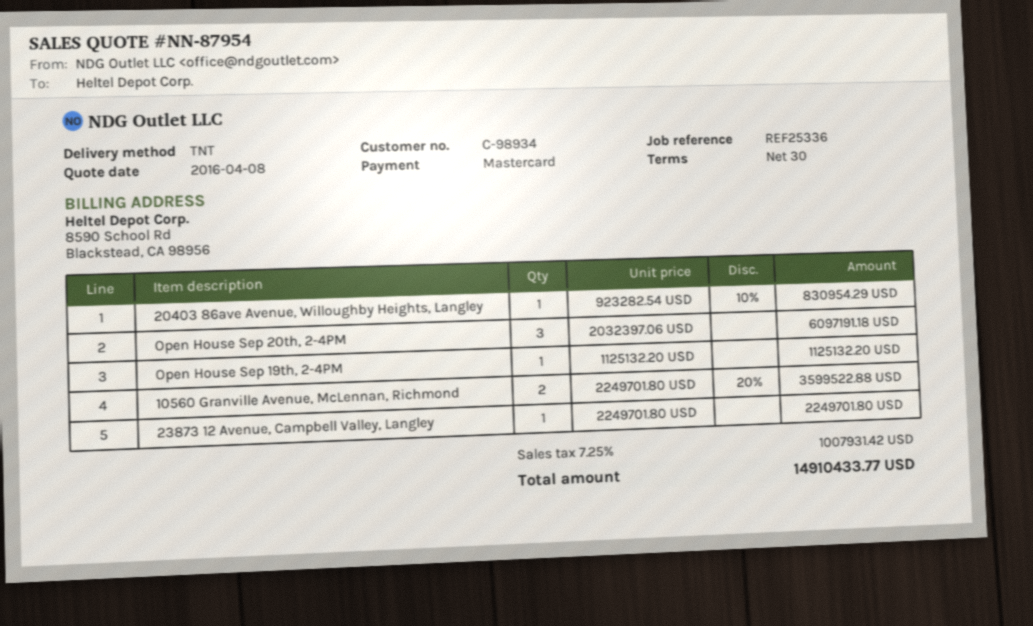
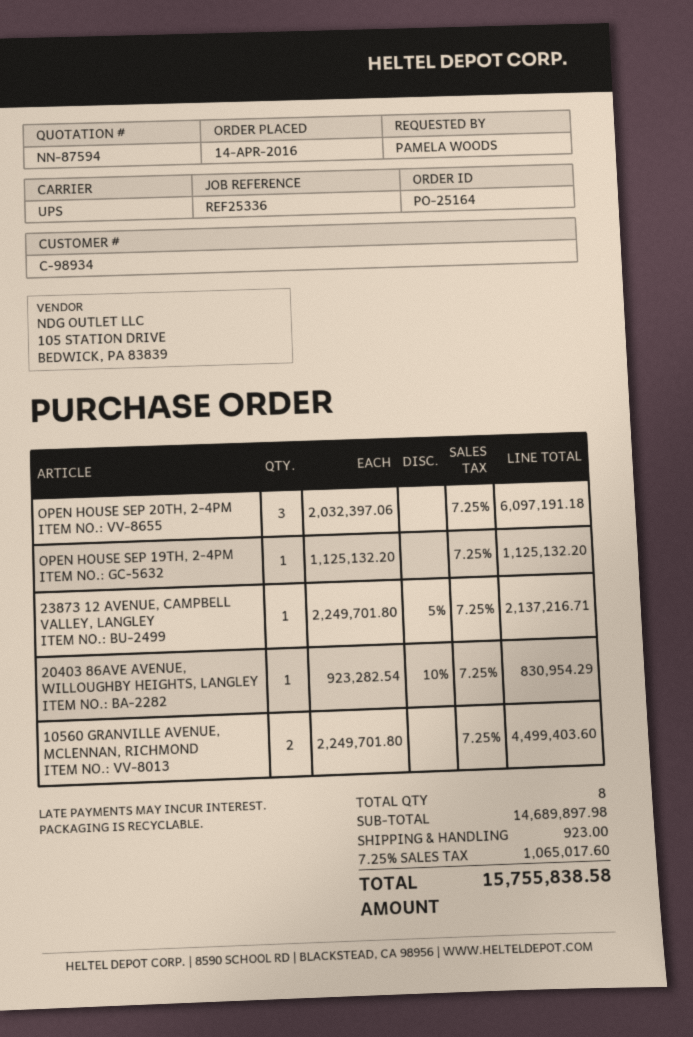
quote number: NN-87954 -> NN-87594
shipping method: TNT -> UPS
10560 Granville Avenue, McLennan, Richmond: 2 x 2249701.80 - 20% = 3599522.88 -> 2 x 2249701.80 = 4499403.60
23873 12 Avenue, Campbell Valley, Langley: 1 x 2249701.80 = 2249701.80 -> 1 x 2249701.80 - 5% = 2137216.71
shipping: none -> 923.00
tax: 7.25% = 1007931.42 -> 7.25% = 1065017.60
total: 14910433.77 -> 15755838.58

